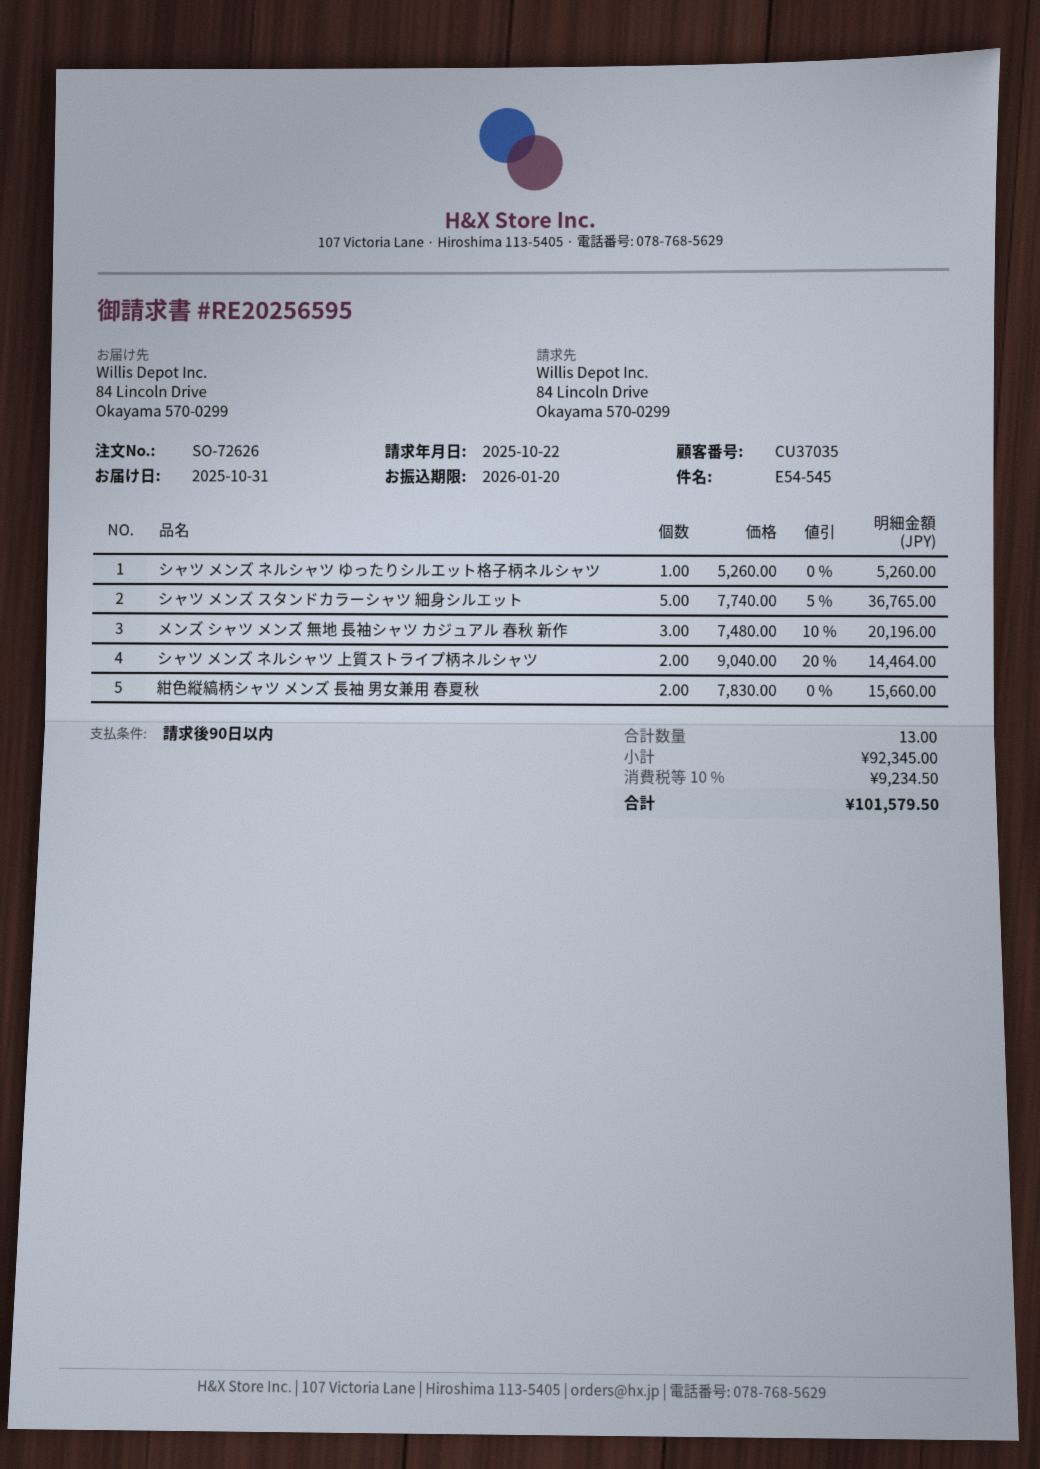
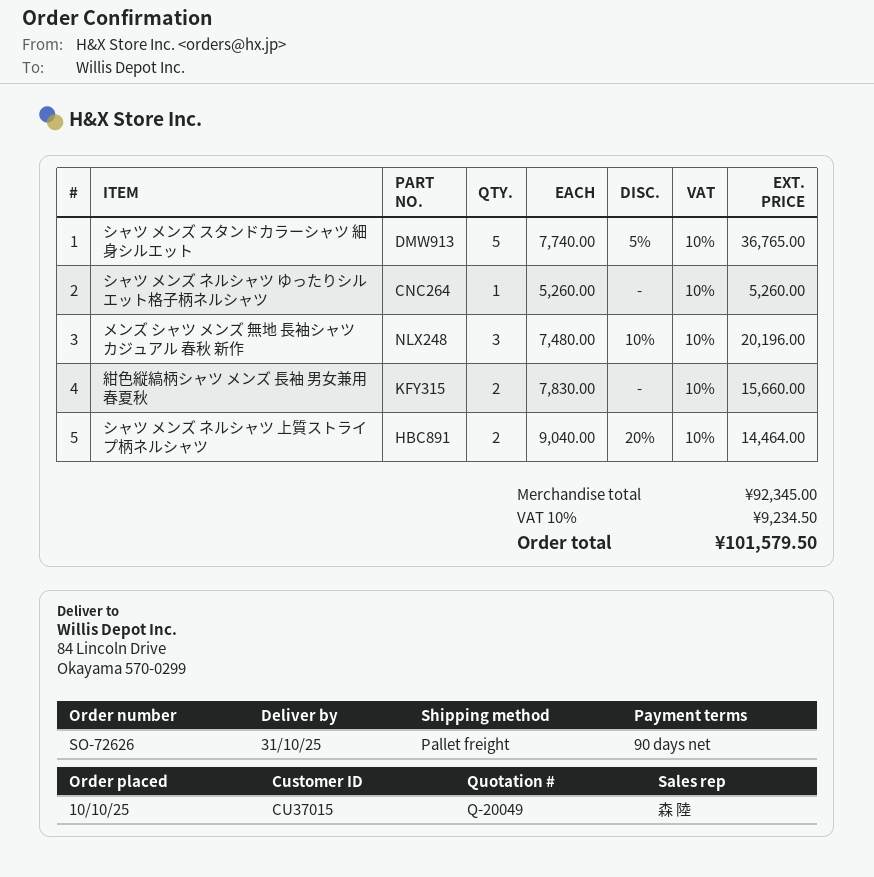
customer number: CU37035 -> CU37015

